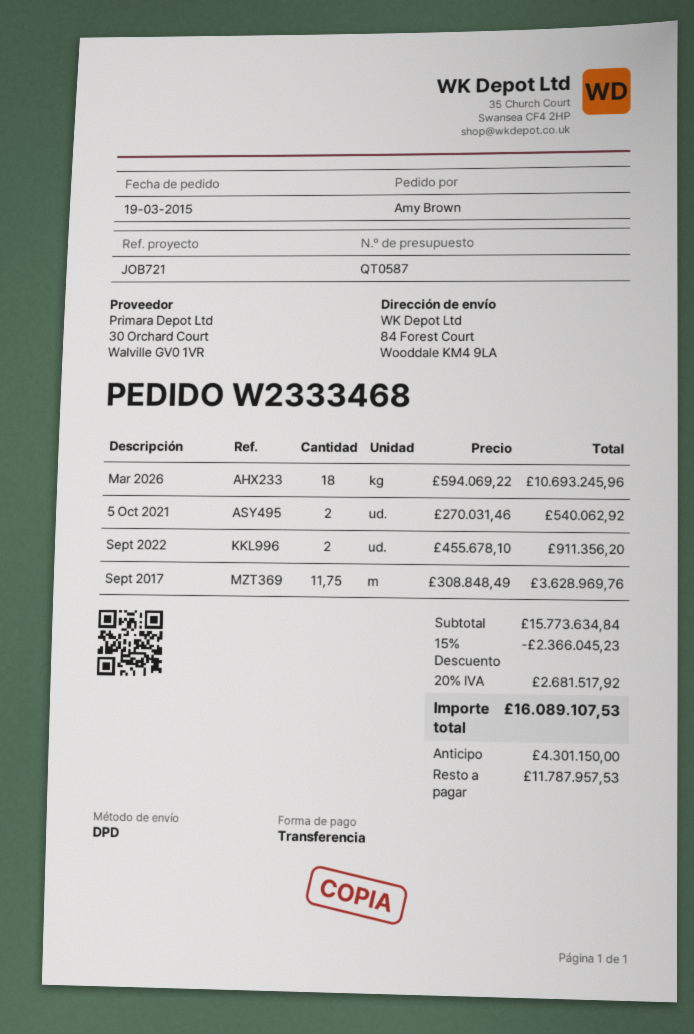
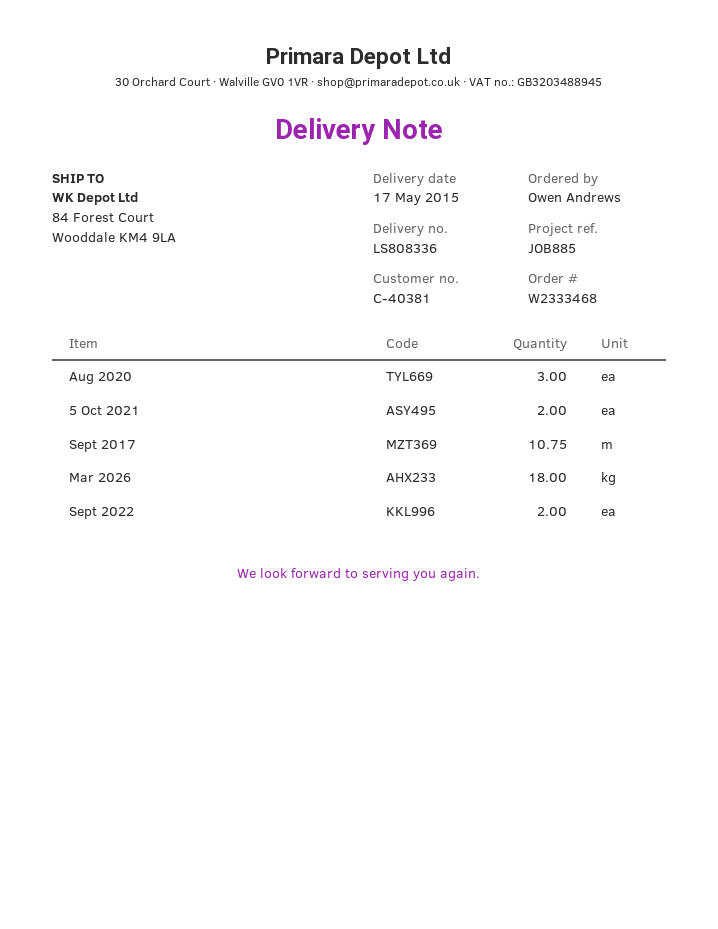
reference: JOB721 -> JOB885
ordered by: Amy Brown -> Owen Andrews
Sept 2017: 11.75 -> 10.75
Aug 2020: none -> 3

